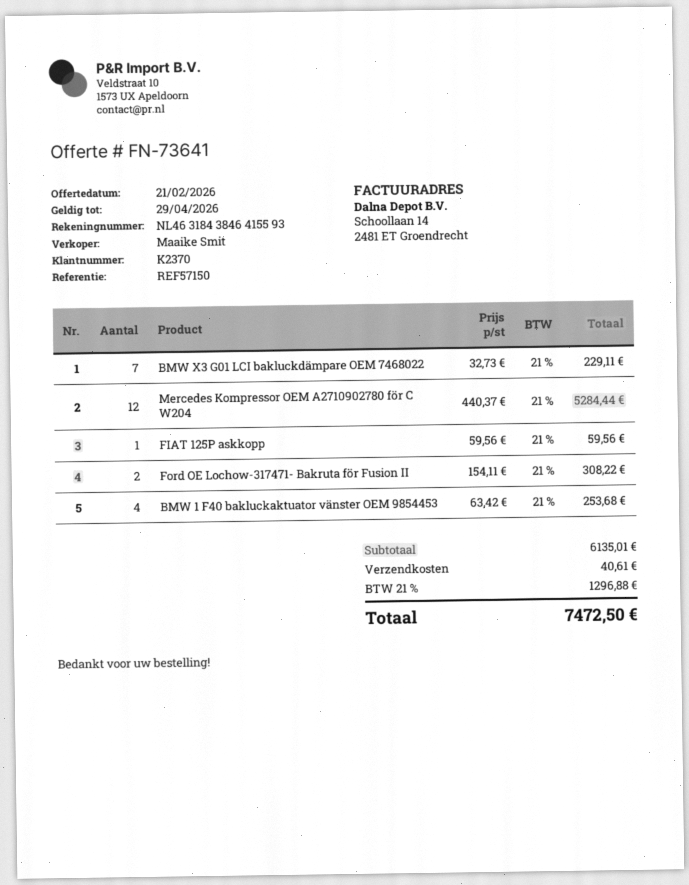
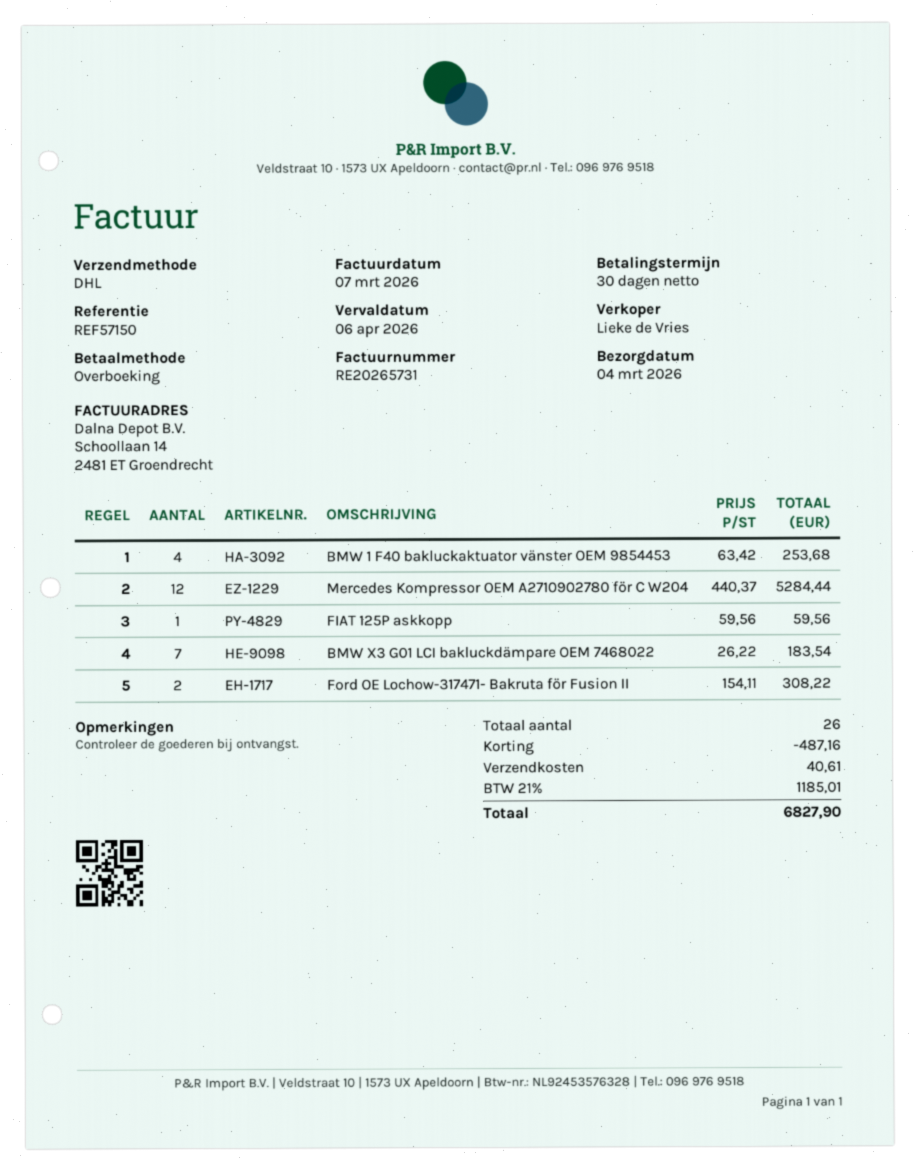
sales rep: Maaike Smit -> Lieke de Vries
BMW X3 G01 LCI bakluckdämpare OEM 7468022: 7 x 32.73 = 229.11 -> 7 x 26.22 = 183.54
discount: none -> 487.16
tax: 21% = 1296.88 -> 21% = 1185.01
total: 7472.50 -> 6827.90

